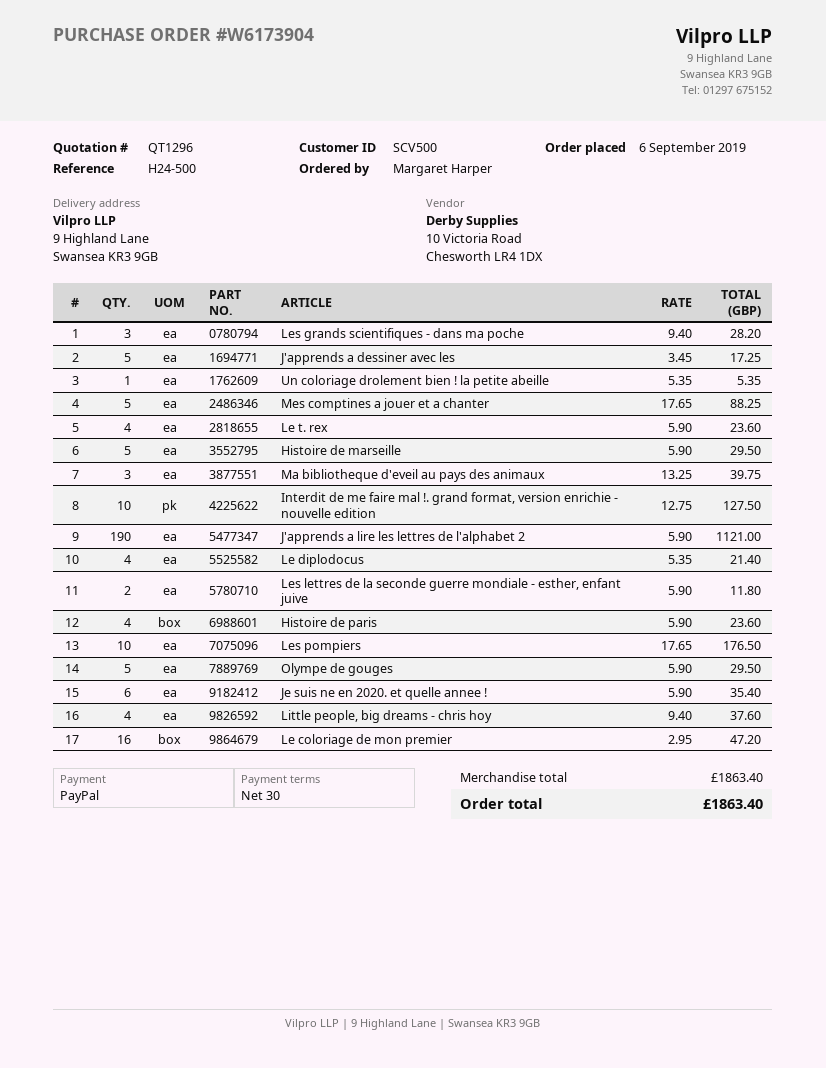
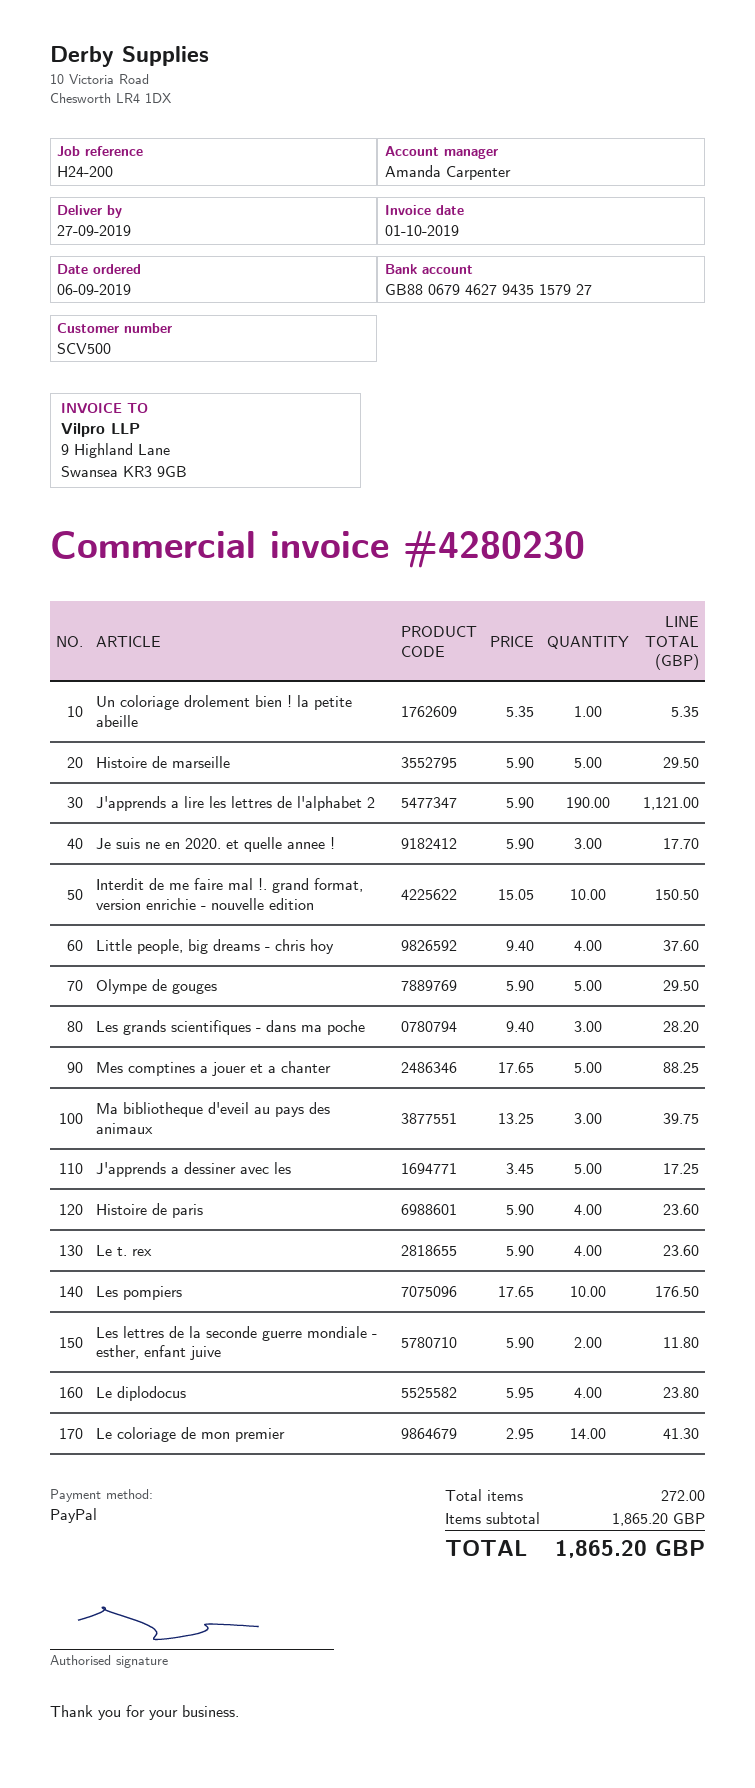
reference: H24-500 -> H24-200
Interdit de me faire mal !. grand format, version enrichie - nouvelle edition: 10 x 12.75 = 127.50 -> 10 x 15.05 = 150.50
Le diplodocus: 4 x 5.35 = 21.40 -> 4 x 5.95 = 23.80
Je suis ne en 2020. et quelle annee !: 6 x 5.90 = 35.40 -> 3 x 5.90 = 17.70
Le coloriage de mon premier: 16 x 2.95 = 47.20 -> 14 x 2.95 = 41.30
subtotal: 1863.40 -> 1865.20
total: 1863.40 -> 1865.20

